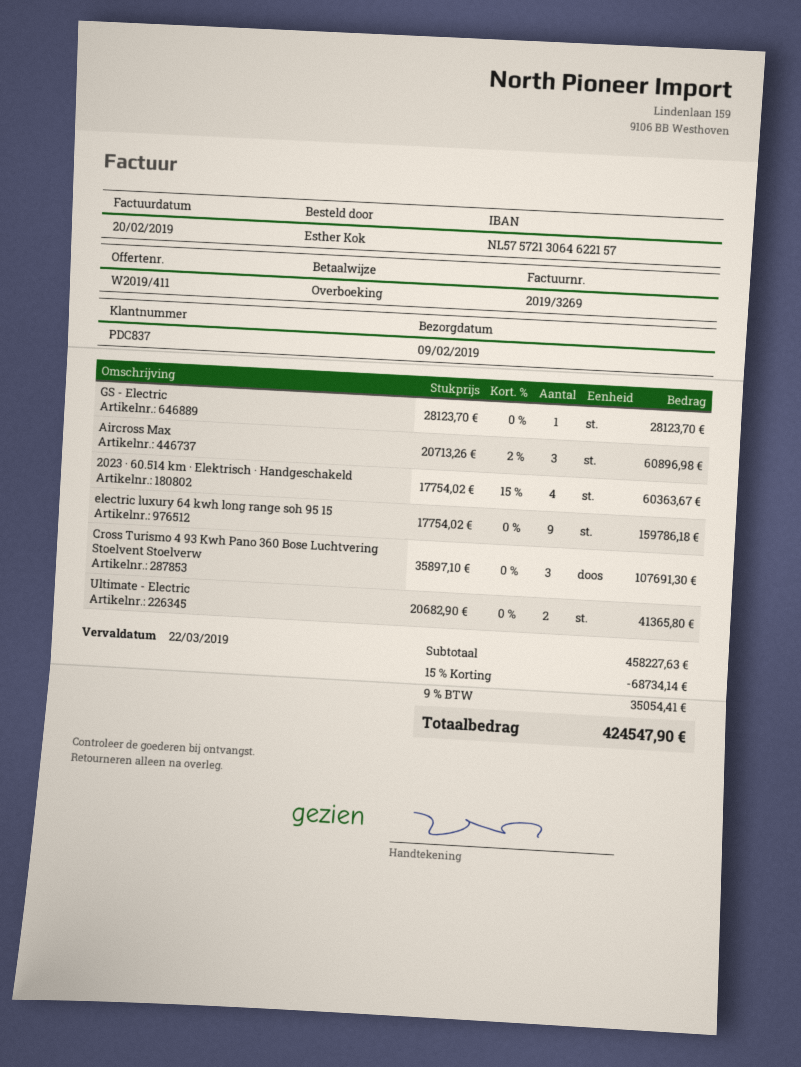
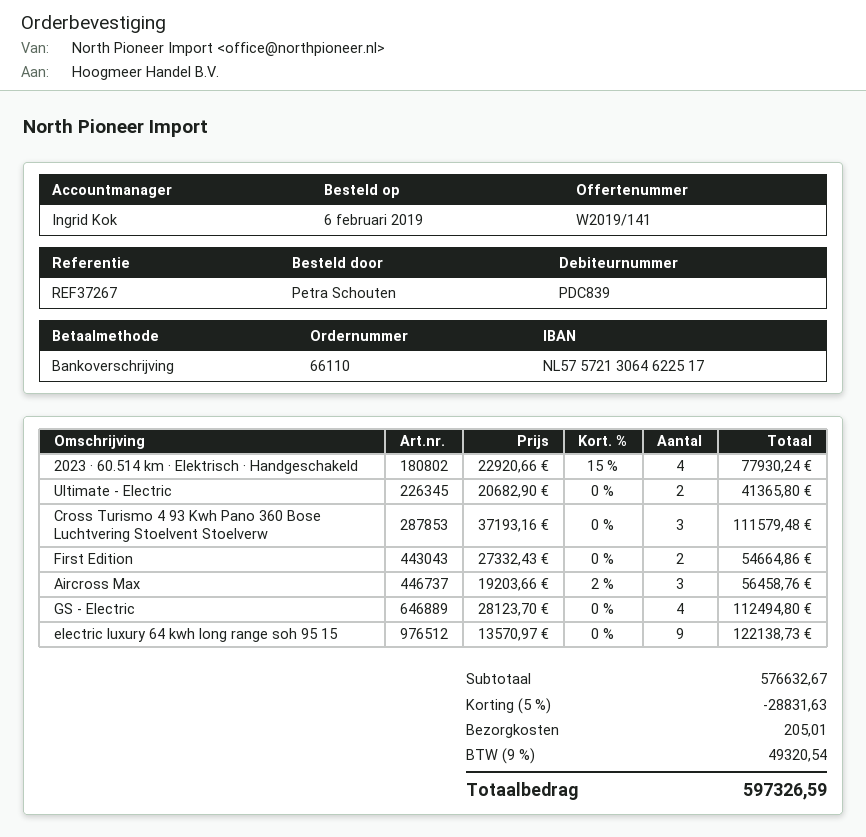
quote number: W2019/411 -> W2019/141
customer number: PDC837 -> PDC839
ordered by: Esther Kok -> Petra Schouten
bank account: NL5757213064622157 -> NL5757213064622517
GS - Electric: 1 x 28123.70 = 28123.70 -> 4 x 28123.70 = 112494.80
Aircross Max: 3 x 20713.26 - 2% = 60896.98 -> 3 x 19203.66 - 2% = 56458.76
2023 · 60.514 km · Elektrisch · Handgeschakeld: 4 x 17754.02 - 15% = 60363.67 -> 4 x 22920.66 - 15% = 77930.24
electric luxury 64 kwh long range soh 95 15: 9 x 17754.02 = 159786.18 -> 9 x 13570.97 = 122138.73
Cross Turismo 4 93 Kwh Pano 360 Bose Luchtvering Stoelvent Stoelverw: 3 x 35897.10 = 107691.30 -> 3 x 37193.16 = 111579.48
First Edition: none -> 2 x 27332.43 = 54664.86
subtotal: 458227.63 -> 576632.67
discount: 15% = 68734.14 -> 5% = 28831.63
shipping: none -> 205.01
tax: 9% = 35054.41 -> 9% = 49320.54
total: 424547.90 -> 597326.59

